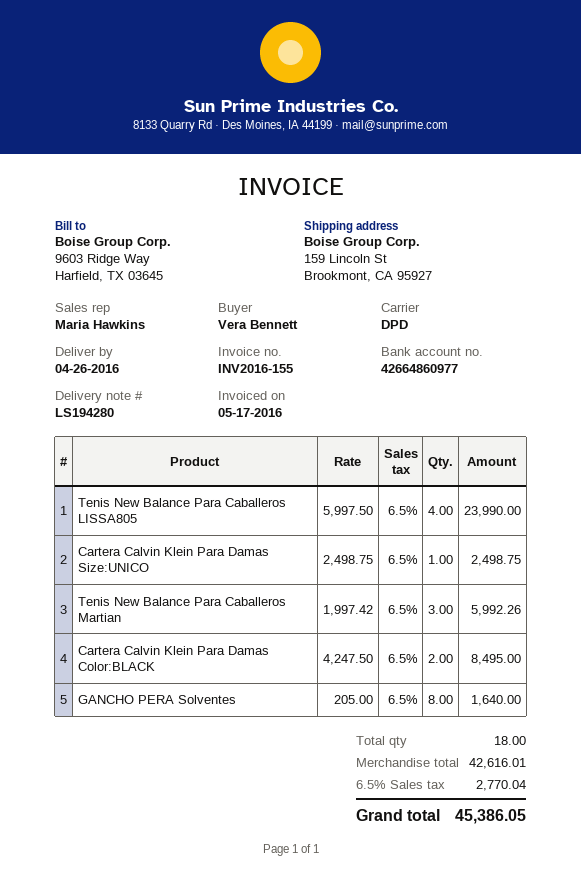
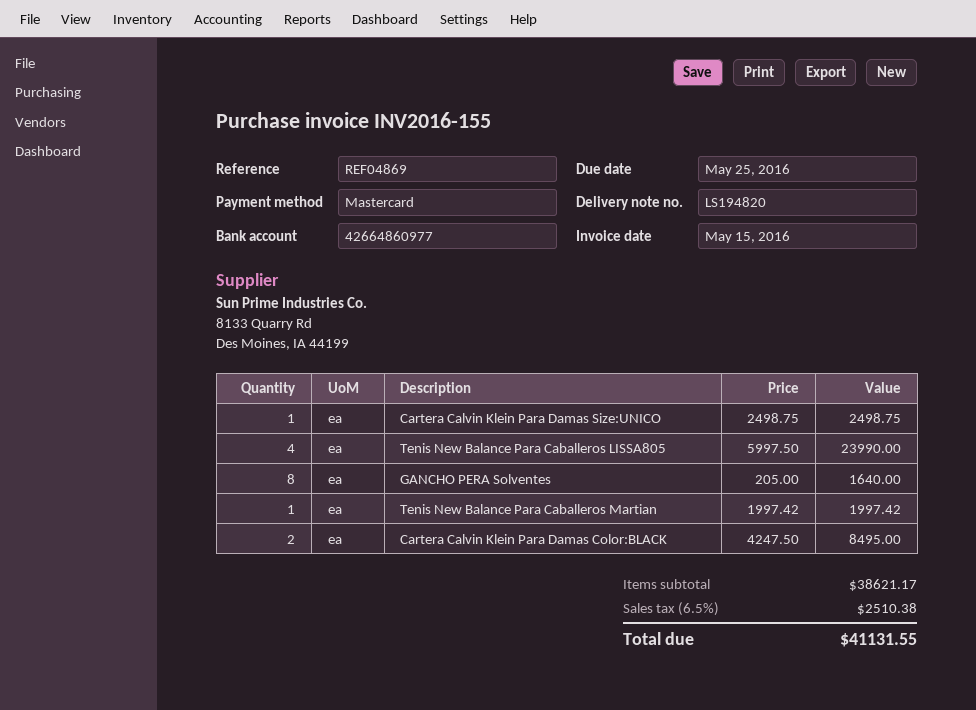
delivery note number: LS194280 -> LS194820
invoice date: 2016-05-17 -> 2016-05-15
Tenis New Balance Para Caballeros Martian: 3 x 1997.42 = 5992.26 -> 1 x 1997.42 = 1997.42
subtotal: 42616.01 -> 38621.17
tax: 6.5% = 2770.04 -> 6.5% = 2510.38
total: 45386.05 -> 41131.55

